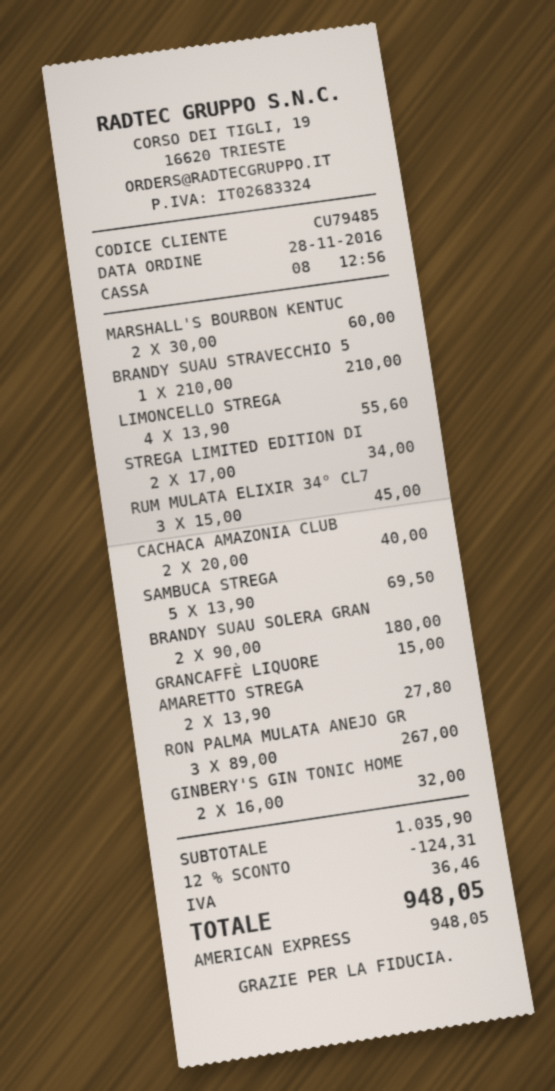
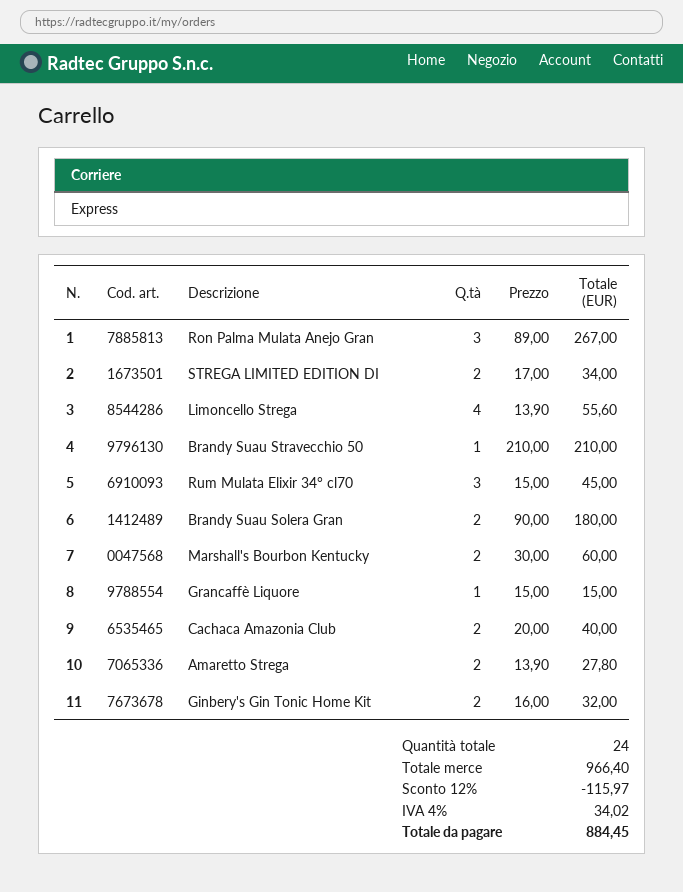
SAMBUCA STREGA: 5 x 13.90 = 69.50 -> none
subtotal: 1035.90 -> 966.40
discount: 12% = 124.31 -> 12% = 115.97
tax: 36.46 -> 34.02
total: 948.05 -> 884.45

